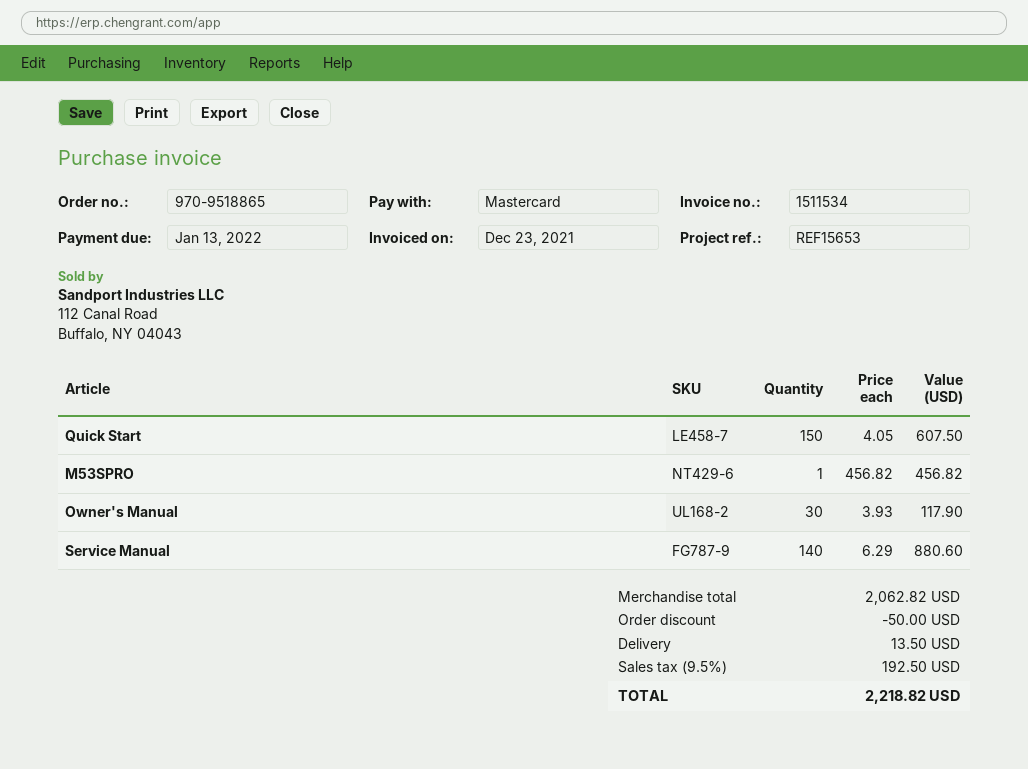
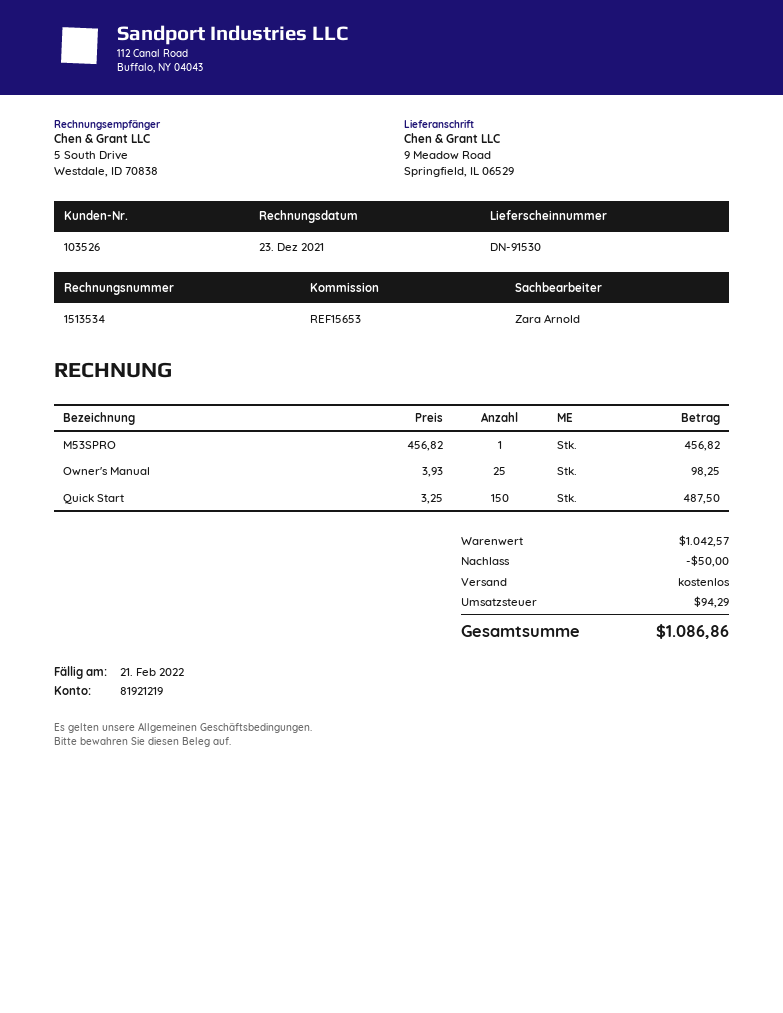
invoice number: 1511534 -> 1513534
due date: 2022-01-13 -> 2022-02-21
Quick Start: 150 x 4.05 = 607.50 -> 150 x 3.25 = 487.50
Owner's Manual: 30 x 3.93 = 117.90 -> 25 x 3.93 = 98.25
Service Manual: 140 x 6.29 = 880.60 -> none
subtotal: 2062.82 -> 1042.57
shipping: 13.50 -> 0.00
tax: 192.50 -> 94.29
total: 2218.82 -> 1086.86

